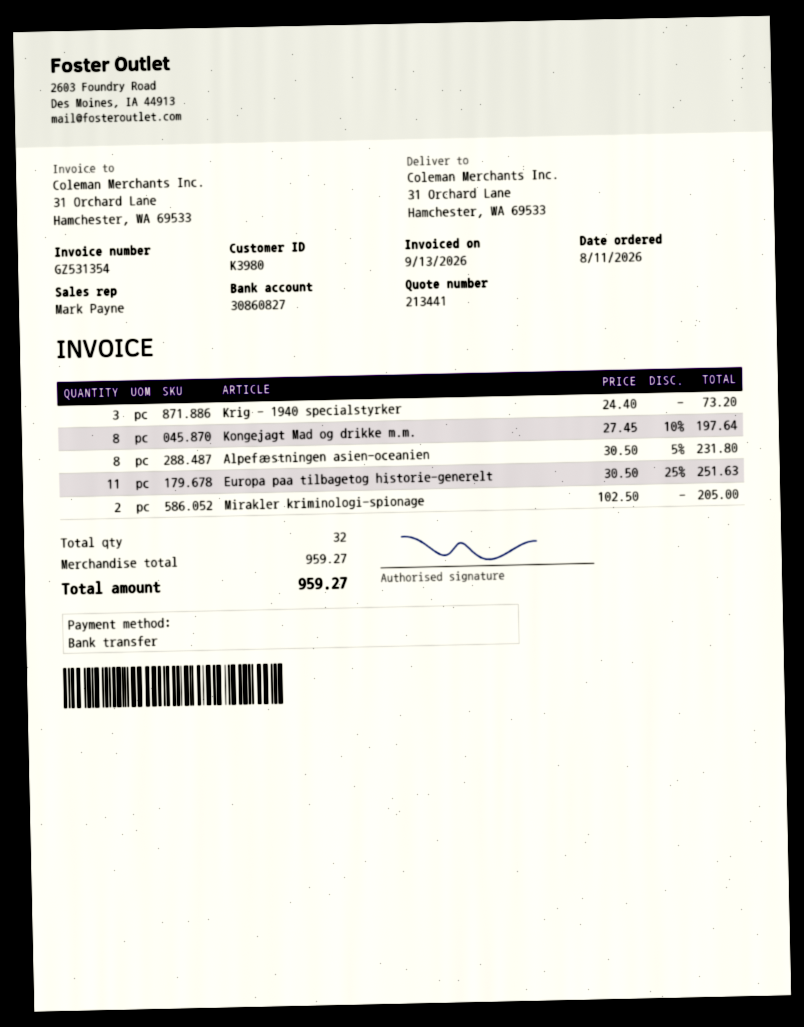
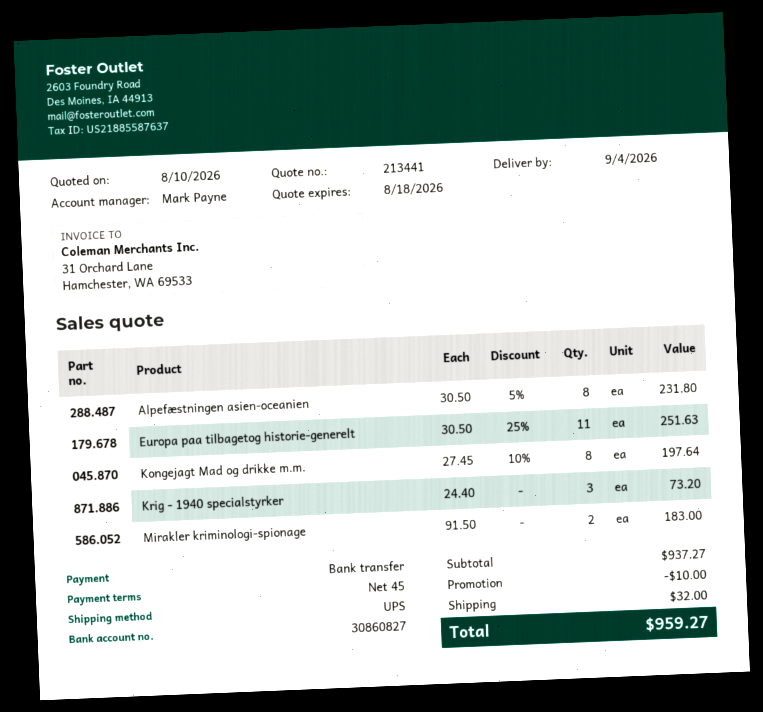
Mirakler kriminologi-spionage: 2 x 102.50 = 205.00 -> 2 x 91.50 = 183.00
subtotal: 959.27 -> 937.27
discount: none -> 10.00
shipping: none -> 32.00

